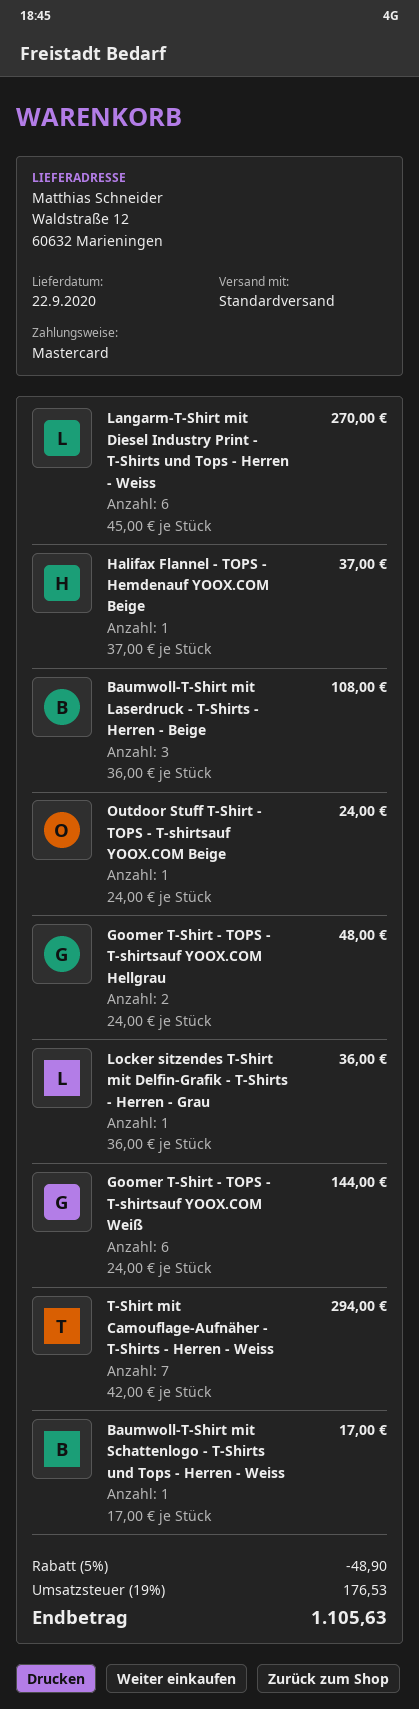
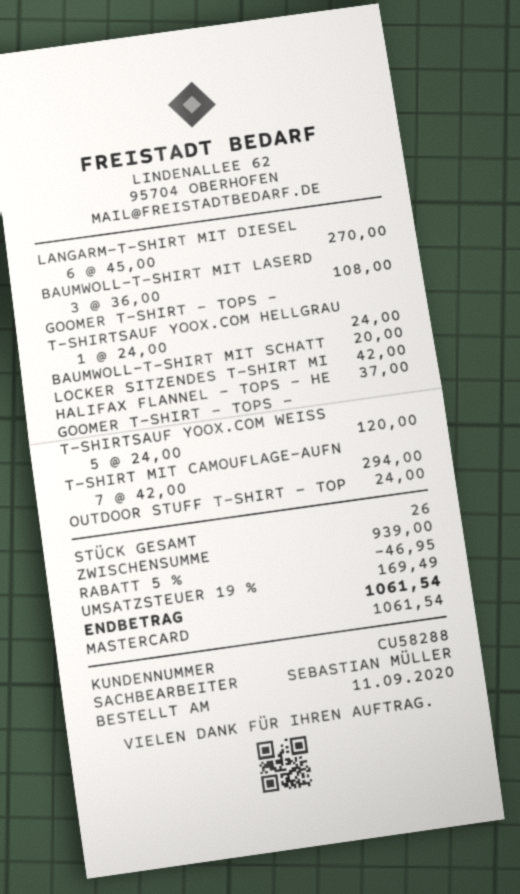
Goomer T-Shirt - TOPS - T-shirtsauf YOOX.COM Hellgrau: 2 x 24.00 = 48.00 -> 1 x 24.00 = 24.00
Locker sitzendes T-Shirt mit Delfin-Grafik - T-Shirts - Herren - Grau: 1 x 36.00 = 36.00 -> 1 x 42.00 = 42.00
Goomer T-Shirt - TOPS - T-shirtsauf YOOX.COM Weiß: 6 x 24.00 = 144.00 -> 5 x 24.00 = 120.00
Baumwoll-T-Shirt mit Schattenlogo - T-Shirts und Tops - Herren - Weiss: 1 x 17.00 = 17.00 -> 1 x 20.00 = 20.00
discount: 5% = 48.90 -> 5% = 46.95
tax: 19% = 176.53 -> 19% = 169.49
total: 1105.63 -> 1061.54

